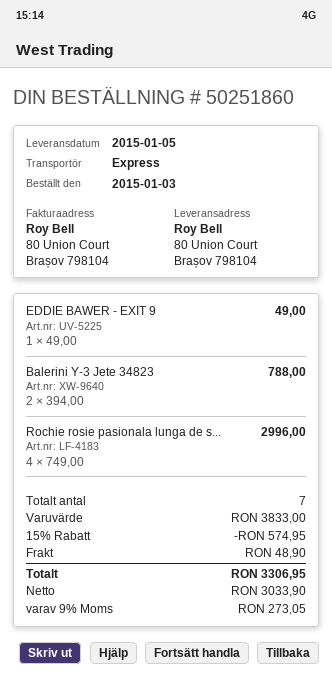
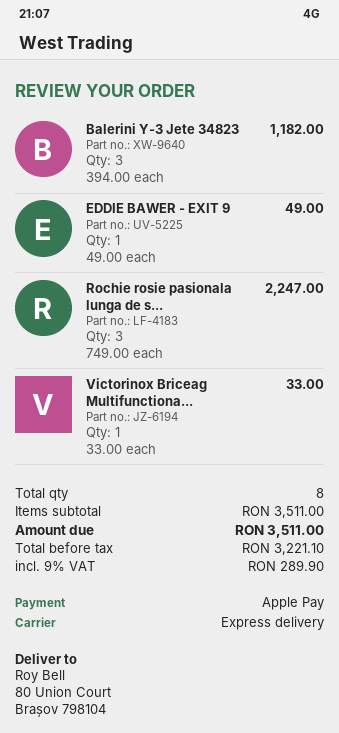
Balerini Y-3 Jete 34823: 2 x 394.00 = 788.00 -> 3 x 394.00 = 1182.00
Rochie rosie pasionala lunga de s...: 4 x 749.00 = 2996.00 -> 3 x 749.00 = 2247.00
Victorinox Briceag Multifunctiona...: none -> 1 x 33.00 = 33.00
total quantity: 7 -> 8
subtotal: 3833.00 -> 3511.00
discount: 15% = 574.95 -> none
shipping: 48.90 -> none
net: 3033.90 -> 3221.10
tax: 9% = 273.05 -> 9% = 289.90
total: 3306.95 -> 3511.00

